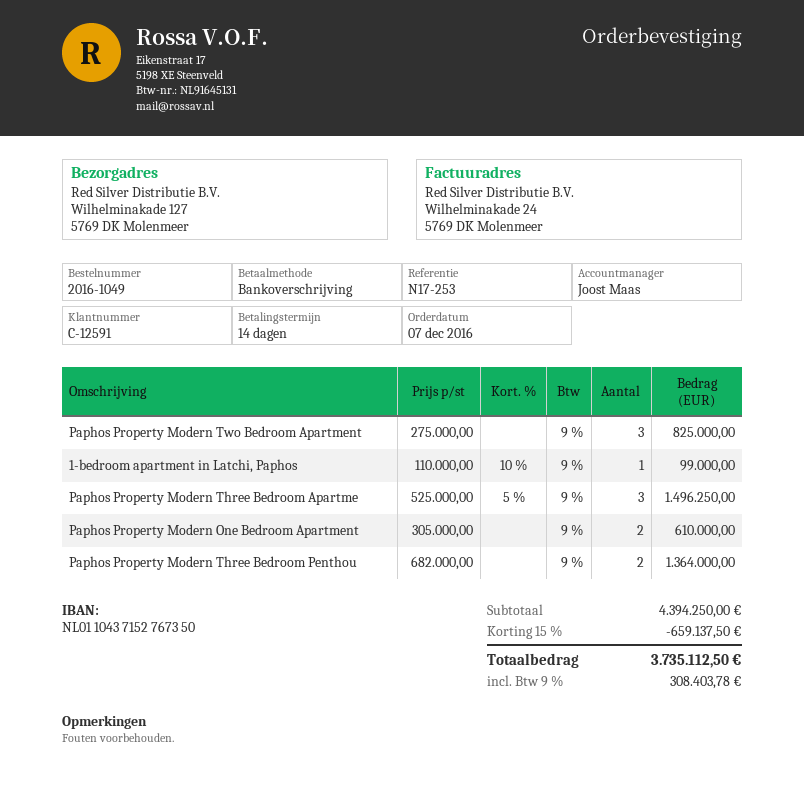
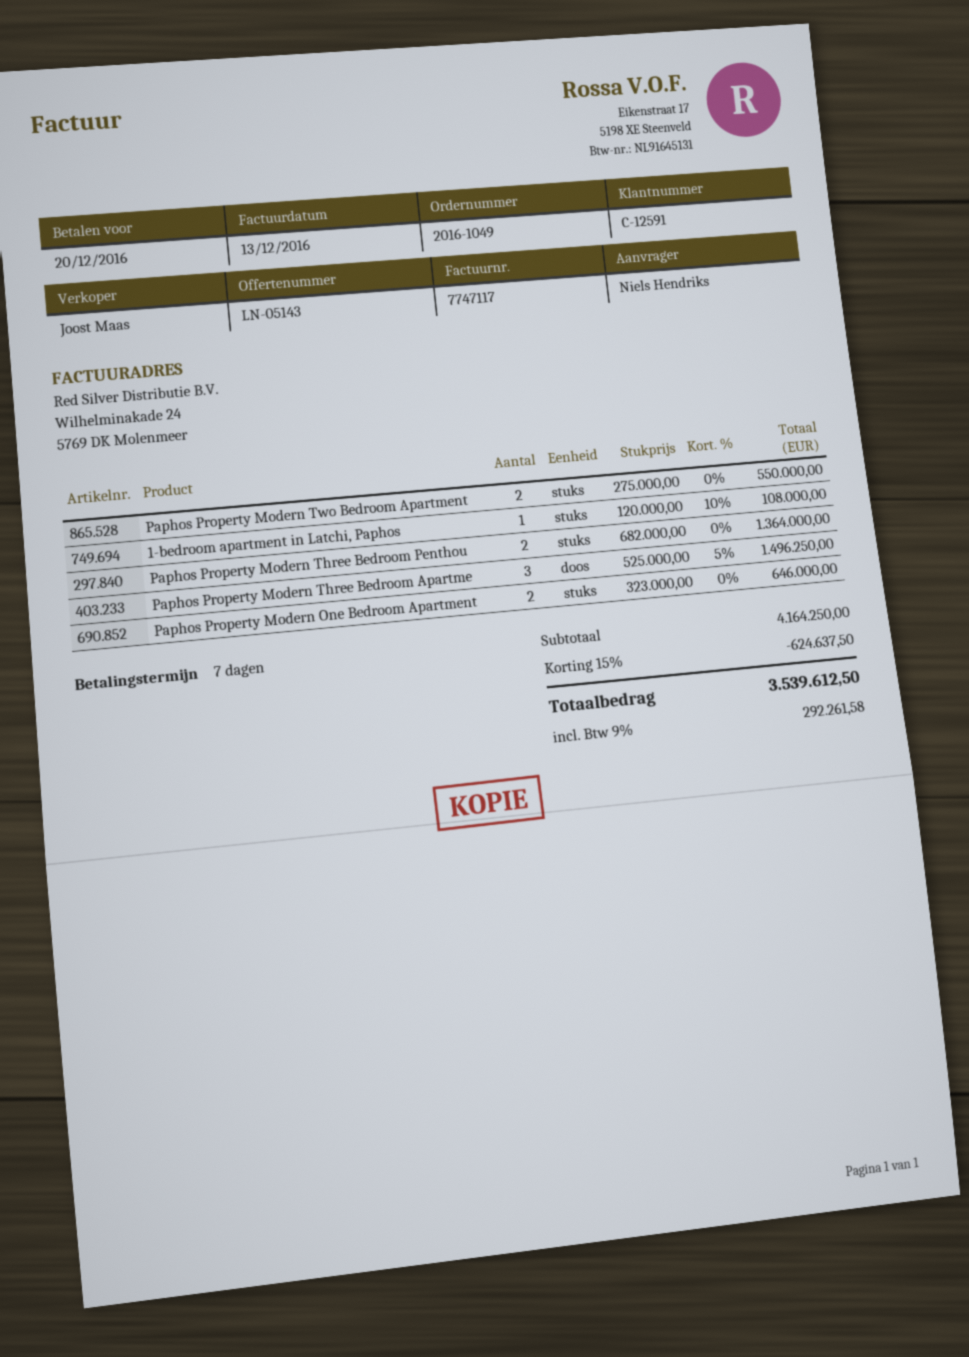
payment terms: 14 days -> 7 days
Paphos Property Modern Two Bedroom Apartment: 3 x 275000.00 = 825000.00 -> 2 x 275000.00 = 550000.00
1-bedroom apartment in Latchi, Paphos: 1 x 110000.00 - 10% = 99000.00 -> 1 x 120000.00 - 10% = 108000.00
Paphos Property Modern One Bedroom Apartment: 2 x 305000.00 = 610000.00 -> 2 x 323000.00 = 646000.00
subtotal: 4394250.00 -> 4164250.00
discount: 15% = 659137.50 -> 15% = 624637.50
tax: 9% = 308403.78 -> 9% = 292261.58
total: 3735112.50 -> 3539612.50

